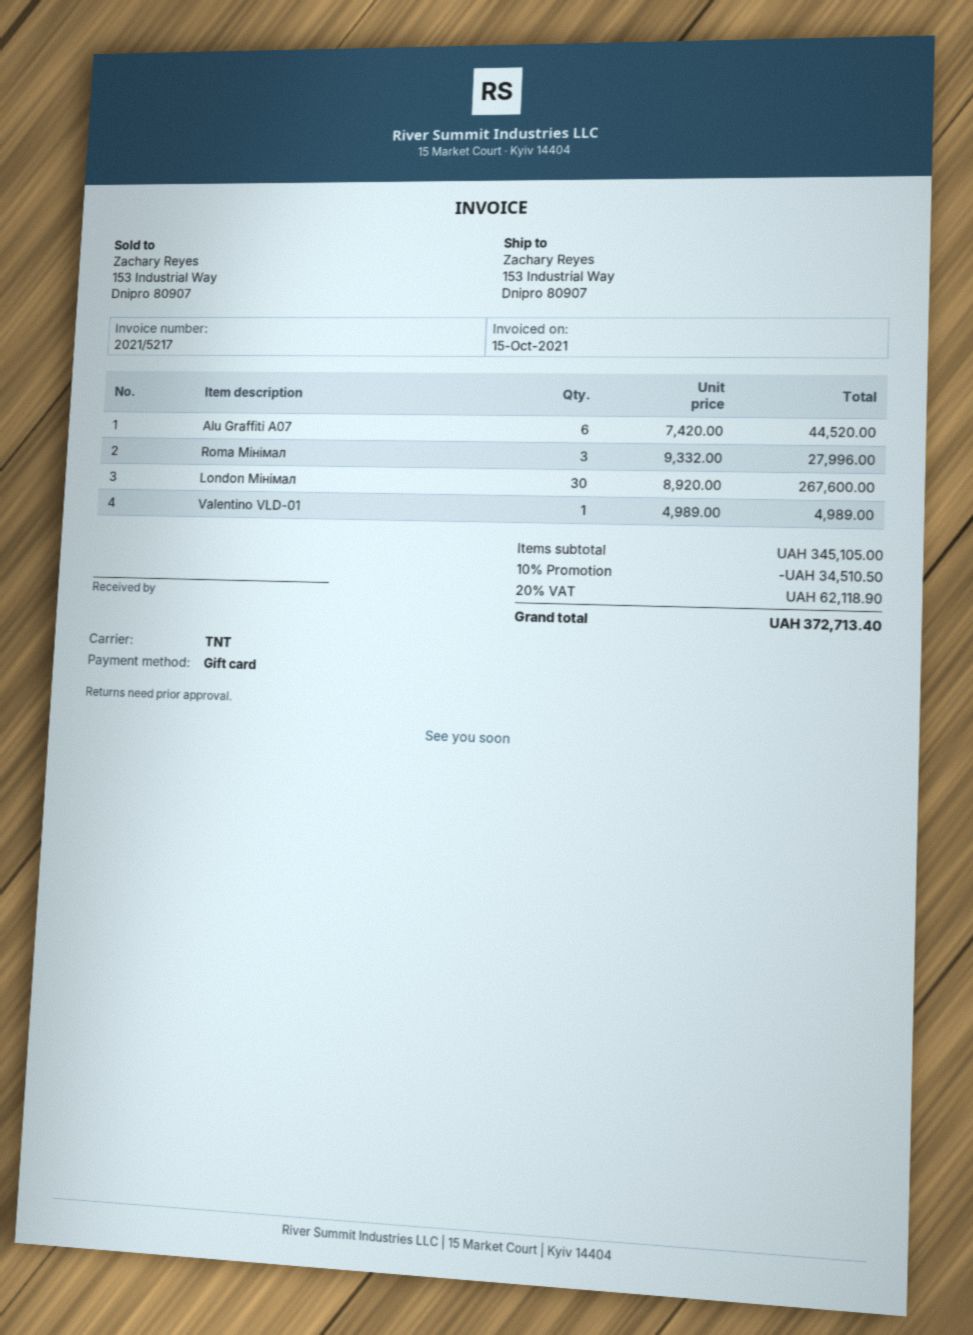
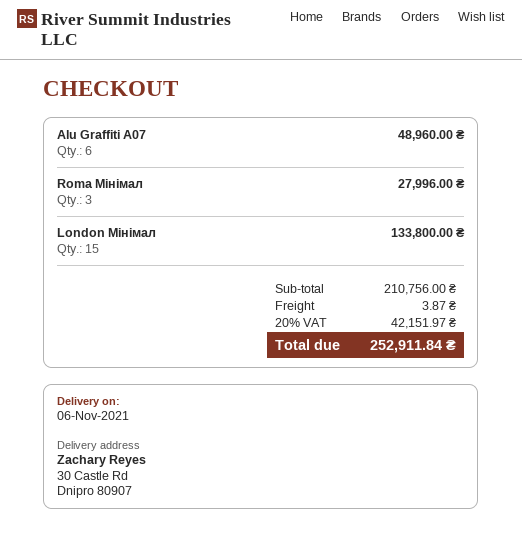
ship to: 153 Industrial Way, Dnipro 80907 -> 30 Castle Rd, Dnipro 80907
Alu Graffiti A07: 6 for 44520.00 -> 6 for 48960.00
London Мінімал: 30 for 267600.00 -> 15 for 133800.00
Valentino VLD-01: 1 for 4989.00 -> none
subtotal: 345105.00 -> 210756.00
discount: 10% = 34510.50 -> none
shipping: none -> 3.87
tax: 20% = 62118.90 -> 20% = 42151.97
total: 372713.40 -> 252911.84

